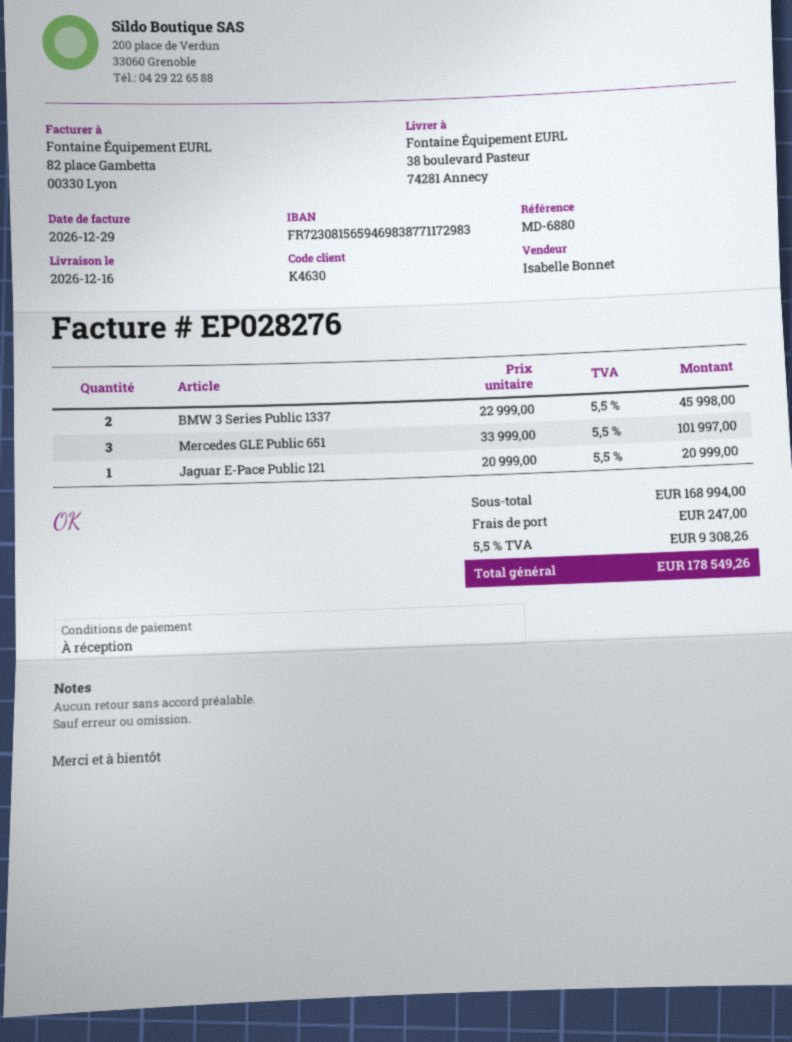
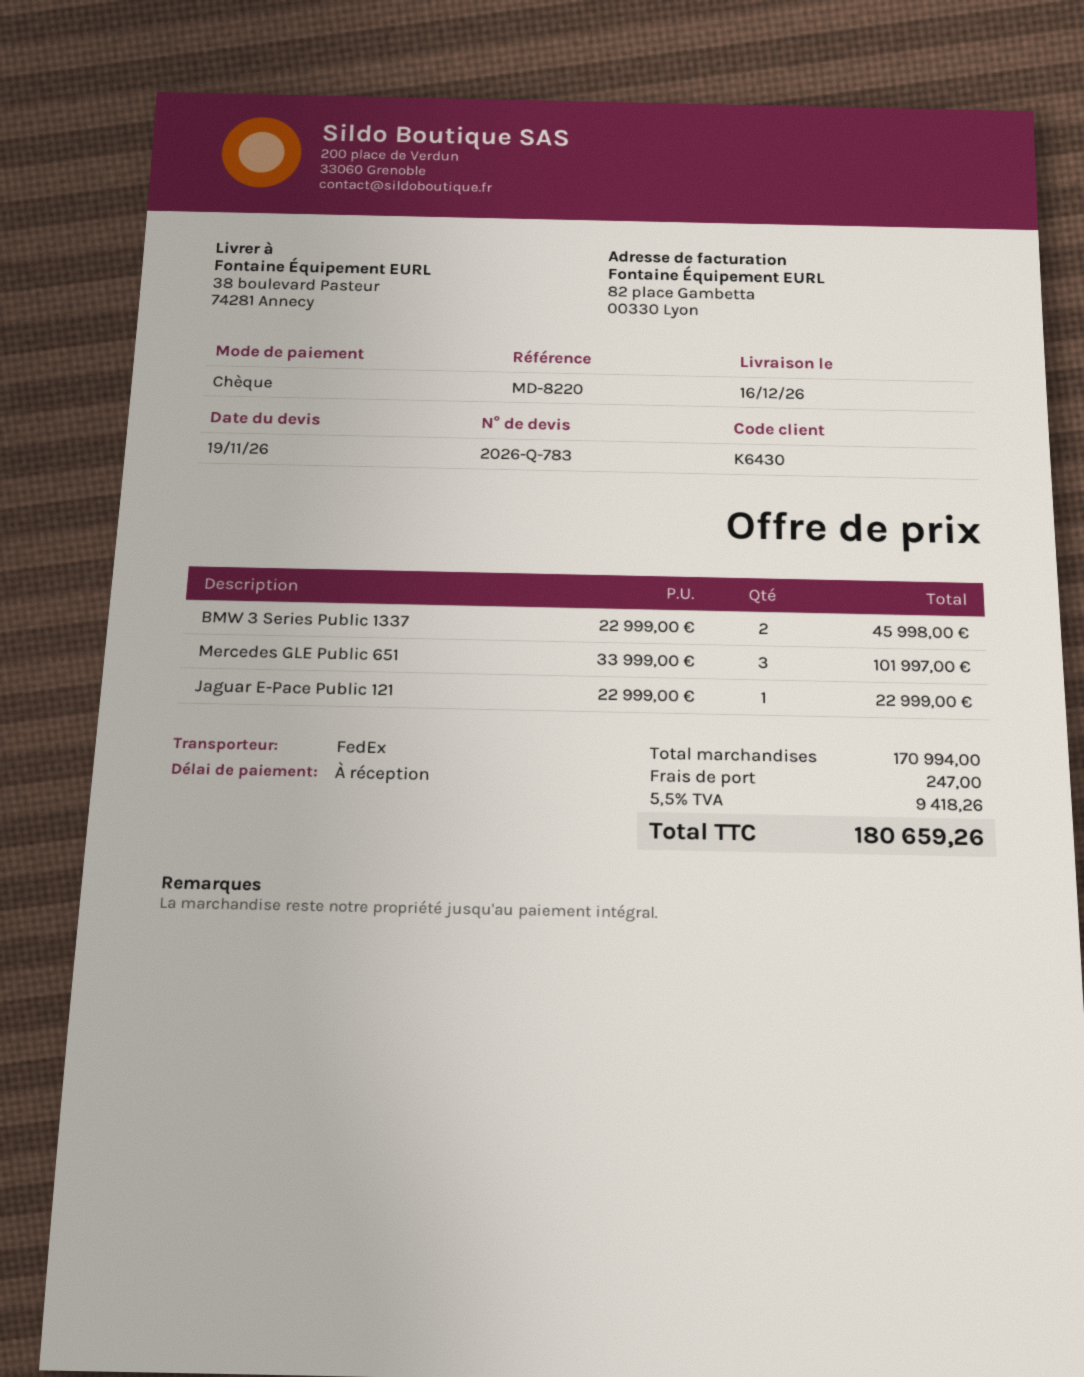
customer number: K4630 -> K6430
reference: MD-6880 -> MD-8220
Jaguar E-Pace Public 121: 1 x 20999.00 = 20999.00 -> 1 x 22999.00 = 22999.00
subtotal: 168994.00 -> 170994.00
tax: 5.5% = 9308.26 -> 5.5% = 9418.26
total: 178549.26 -> 180659.26

